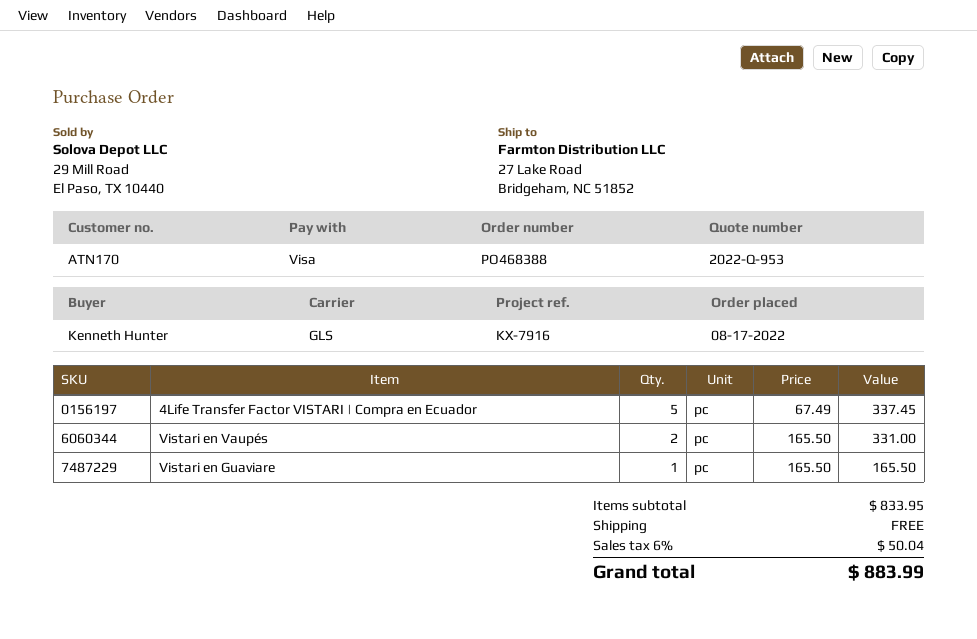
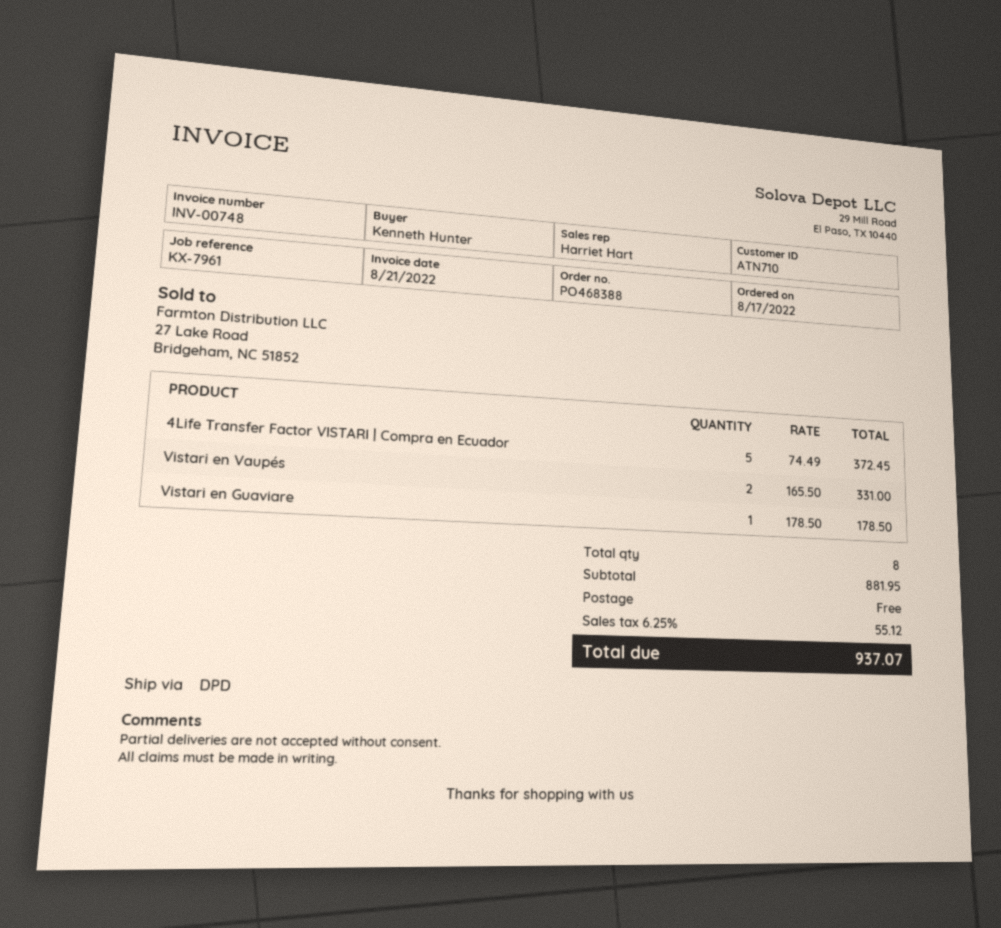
customer number: ATN170 -> ATN710
reference: KX-7916 -> KX-7961
shipping method: GLS -> DPD
4Life Transfer Factor VISTARI | Compra en Ecuador: 5 x 67.49 = 337.45 -> 5 x 74.49 = 372.45
Vistari en Guaviare: 1 x 165.50 = 165.50 -> 1 x 178.50 = 178.50
subtotal: 833.95 -> 881.95
tax: 6% = 50.04 -> 6.25% = 55.12
total: 883.99 -> 937.07

